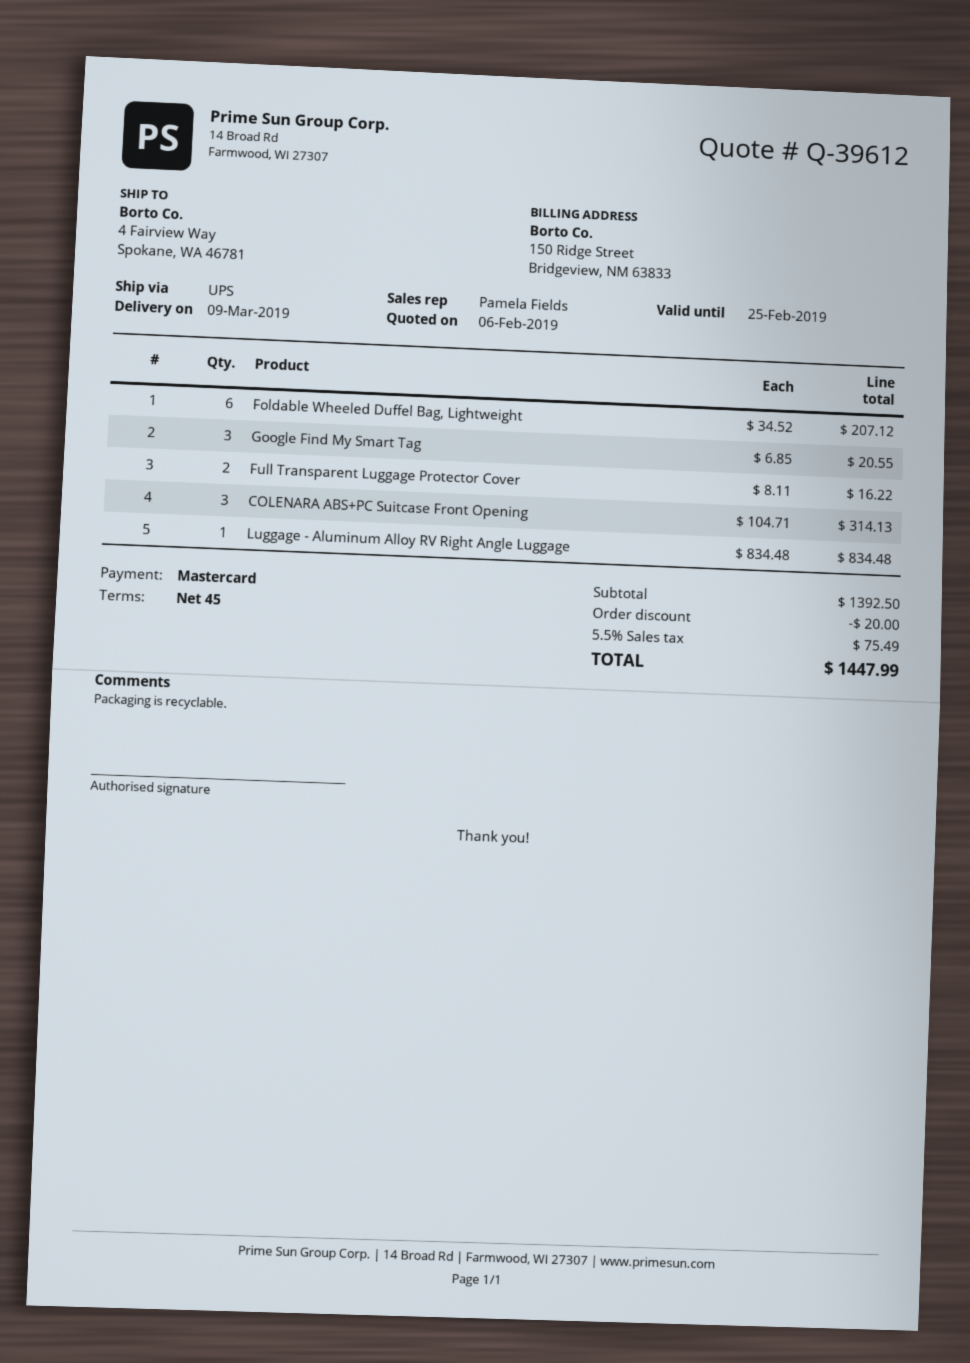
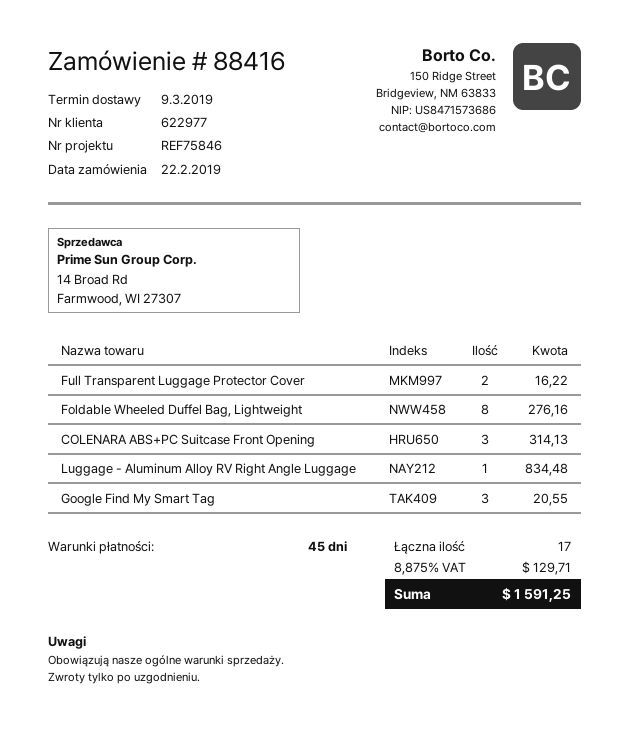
Foldable Wheeled Duffel Bag, Lightweight: 6 for 207.12 -> 8 for 276.16
discount: 20.00 -> none
tax: 5.5% = 75.49 -> 8.875% = 129.71
total: 1447.99 -> 1591.25

